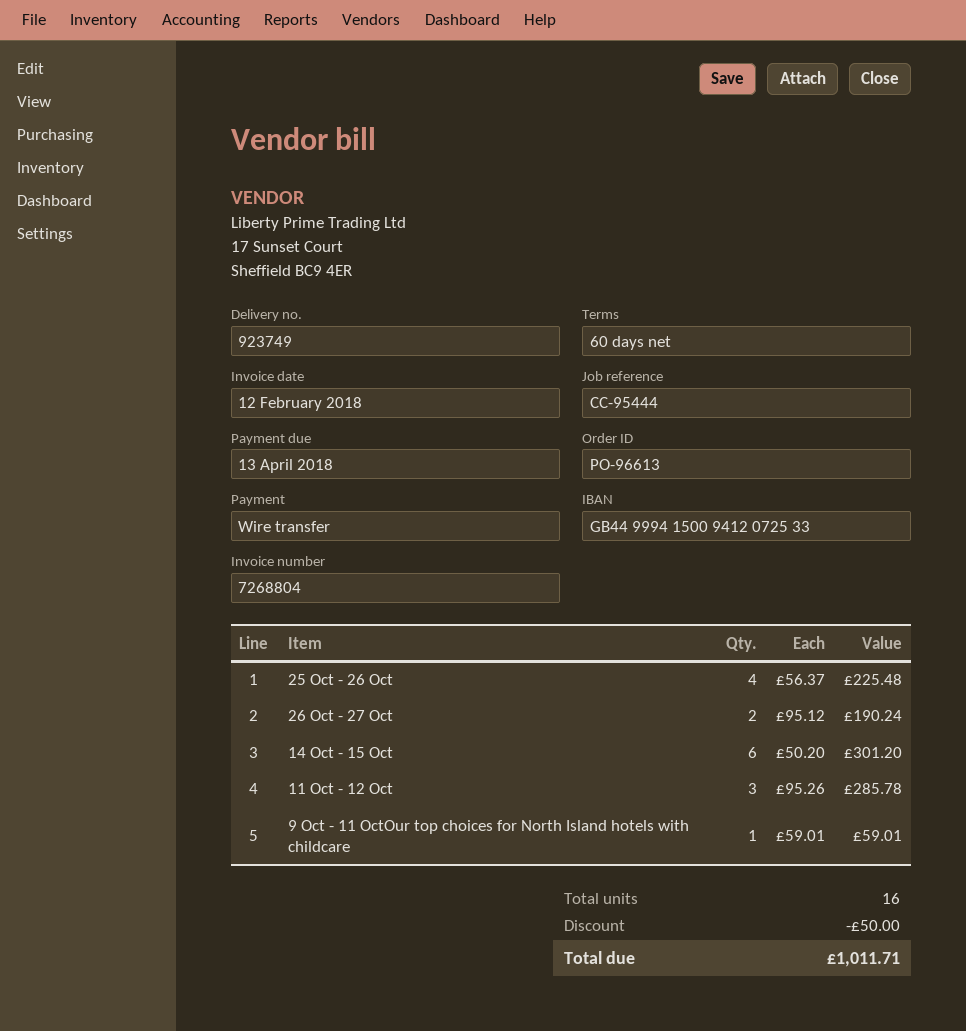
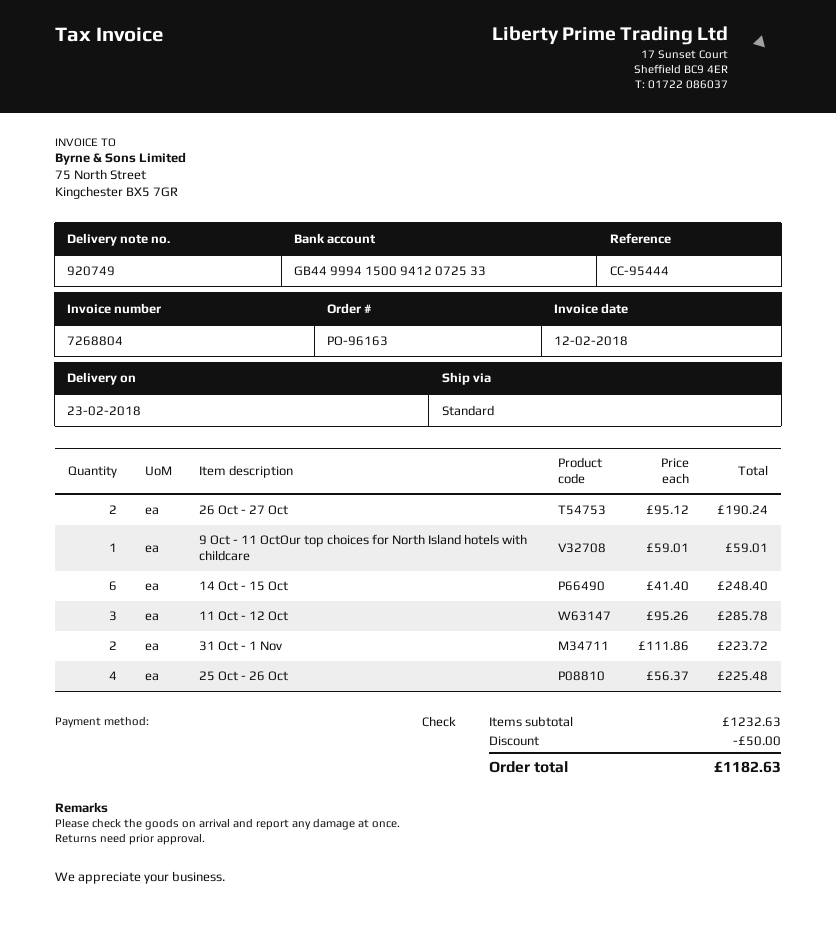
order number: PO-96613 -> PO-96163
delivery note number: 923749 -> 920749
payment method: bank transfer -> cheque
14 Oct - 15 Oct: 6 x 50.20 = 301.20 -> 6 x 41.40 = 248.40
31 Oct - 1 Nov: none -> 2 x 111.86 = 223.72
total: 1011.71 -> 1182.63

